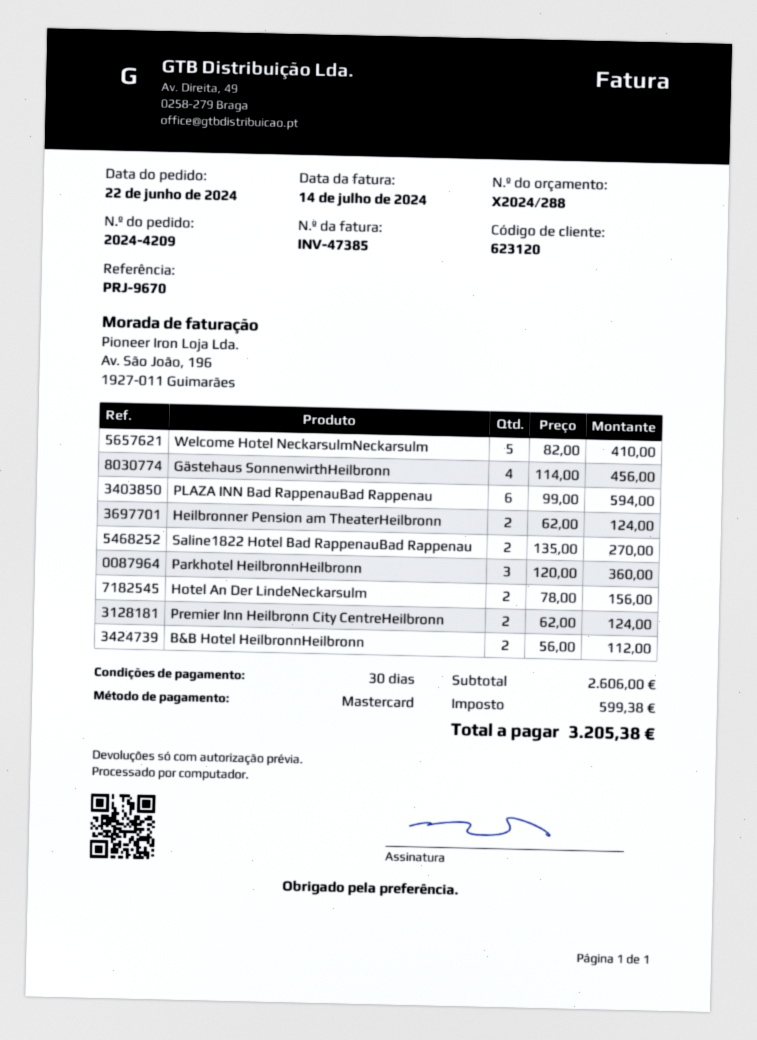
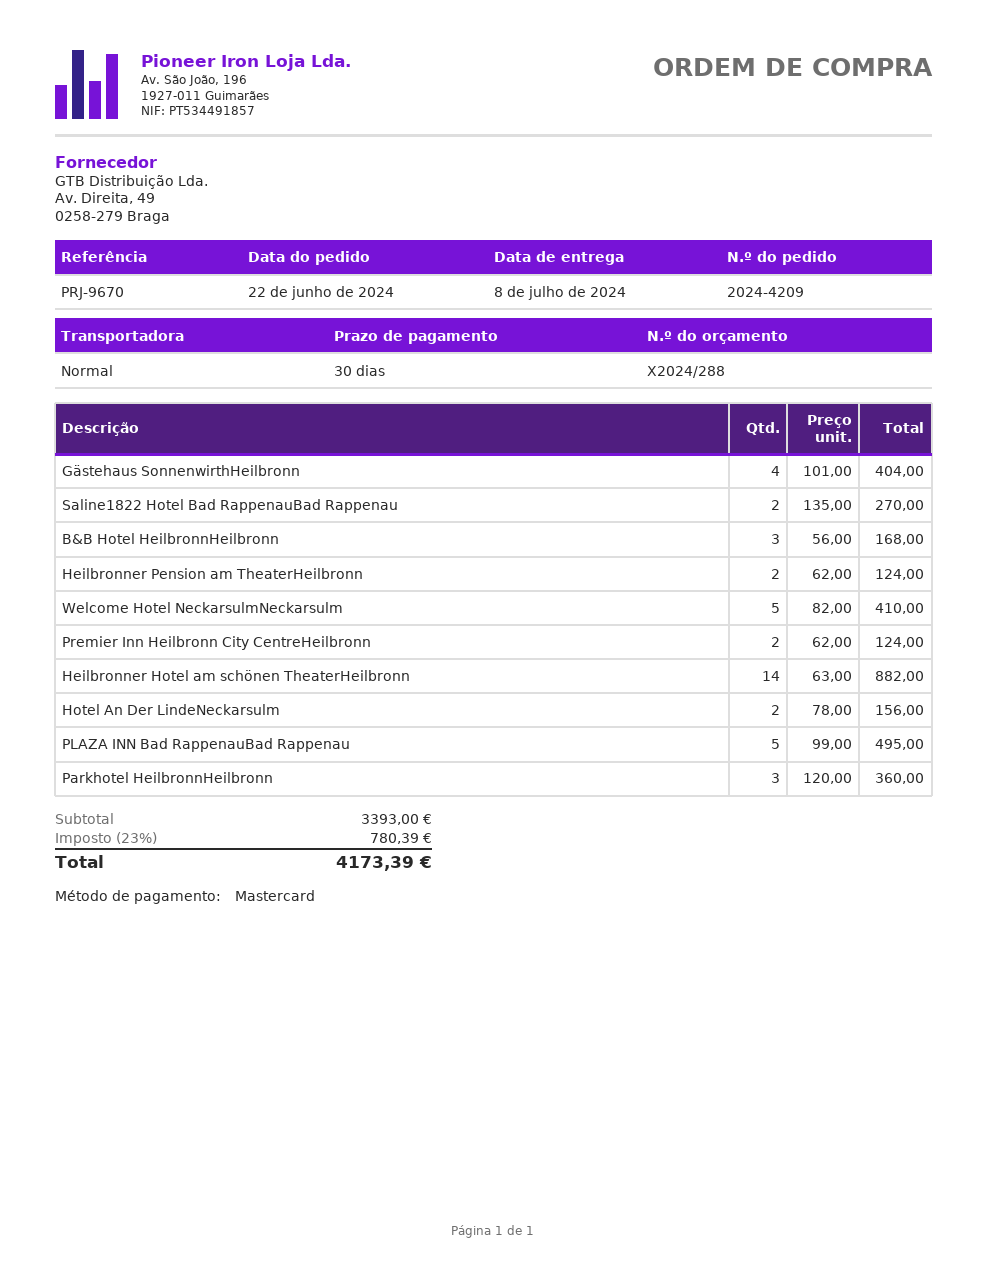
Gästehaus SonnenwirthHeilbronn: 4 x 114.00 = 456.00 -> 4 x 101.00 = 404.00
PLAZA INN Bad RappenauBad Rappenau: 6 x 99.00 = 594.00 -> 5 x 99.00 = 495.00
B&B Hotel HeilbronnHeilbronn: 2 x 56.00 = 112.00 -> 3 x 56.00 = 168.00
Heilbronner Hotel am schönen TheaterHeilbronn: none -> 14 x 63.00 = 882.00
subtotal: 2606.00 -> 3393.00
tax: 599.38 -> 780.39
total: 3205.38 -> 4173.39

